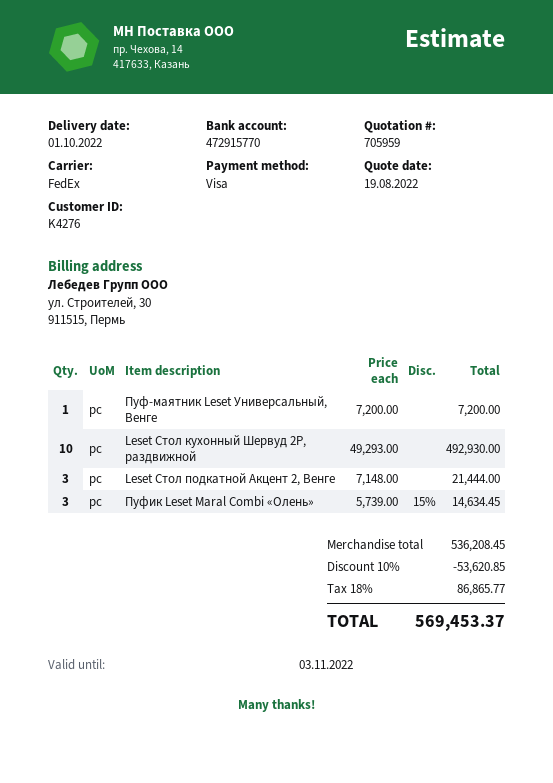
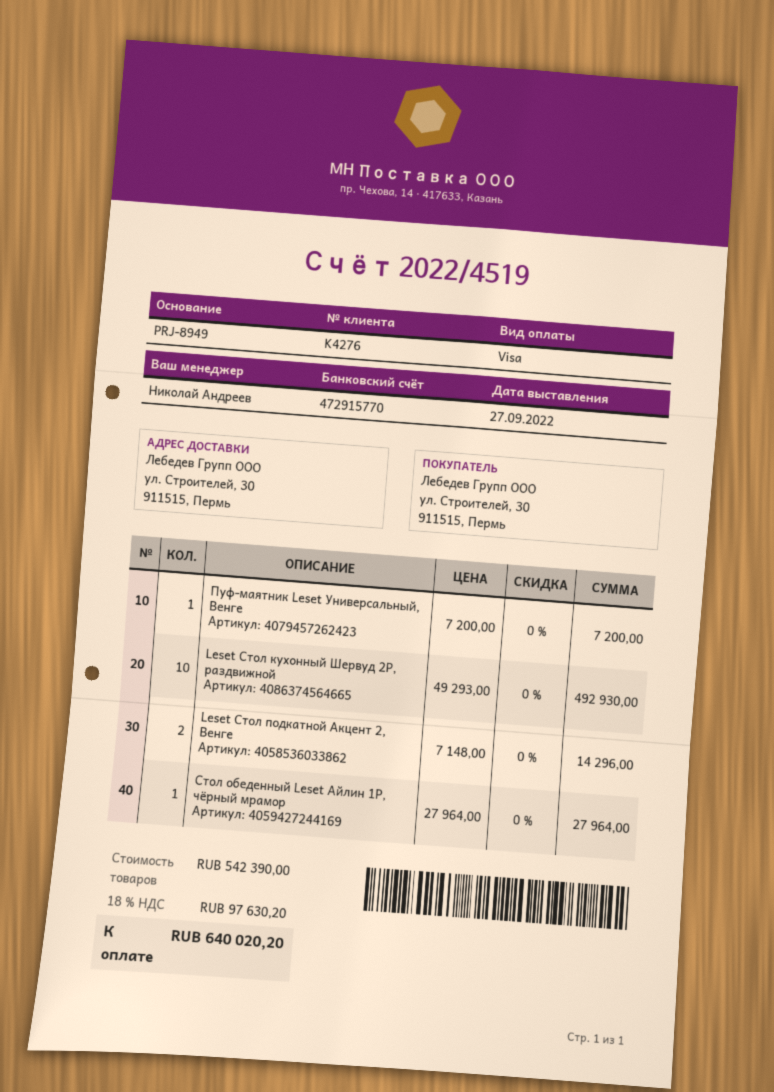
Leset Стол подкатной Акцент 2, Венге: 3 x 7148.00 = 21444.00 -> 2 x 7148.00 = 14296.00
Пуфик Leset Maral Combi «Олень»: 3 x 5739.00 - 15% = 14634.45 -> none
Стол обеденный Leset Айлин 1Р, чёрный мрамор: none -> 1 x 27964.00 = 27964.00
subtotal: 536208.45 -> 542390.00
discount: 10% = 53620.85 -> none
tax: 18% = 86865.77 -> 18% = 97630.20
total: 569453.37 -> 640020.20

